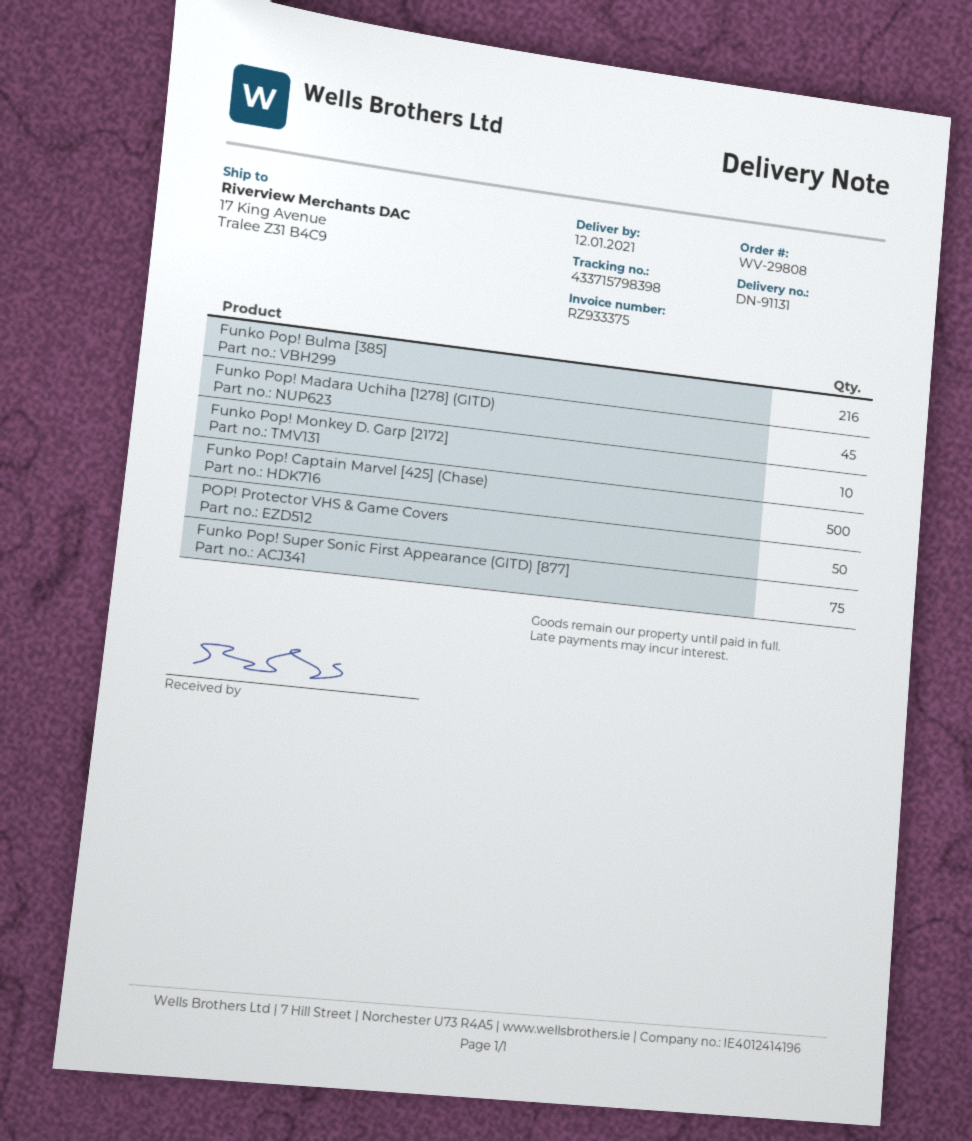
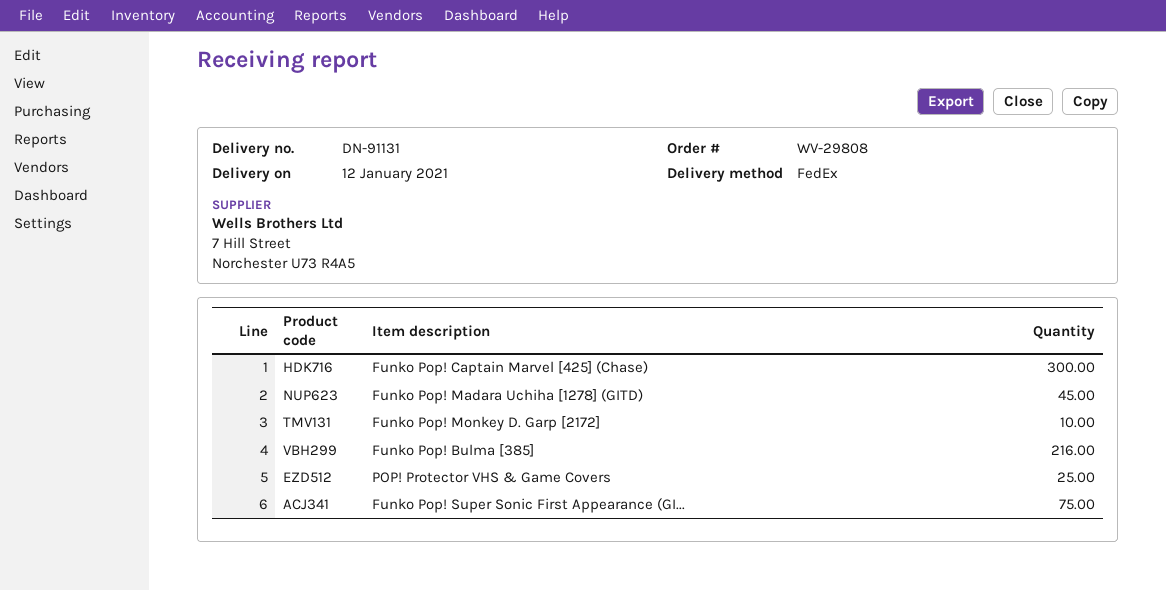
Funko Pop! Captain Marvel [425] (Chase): 500 -> 300
POP! Protector VHS & Game Covers: 50 -> 25

